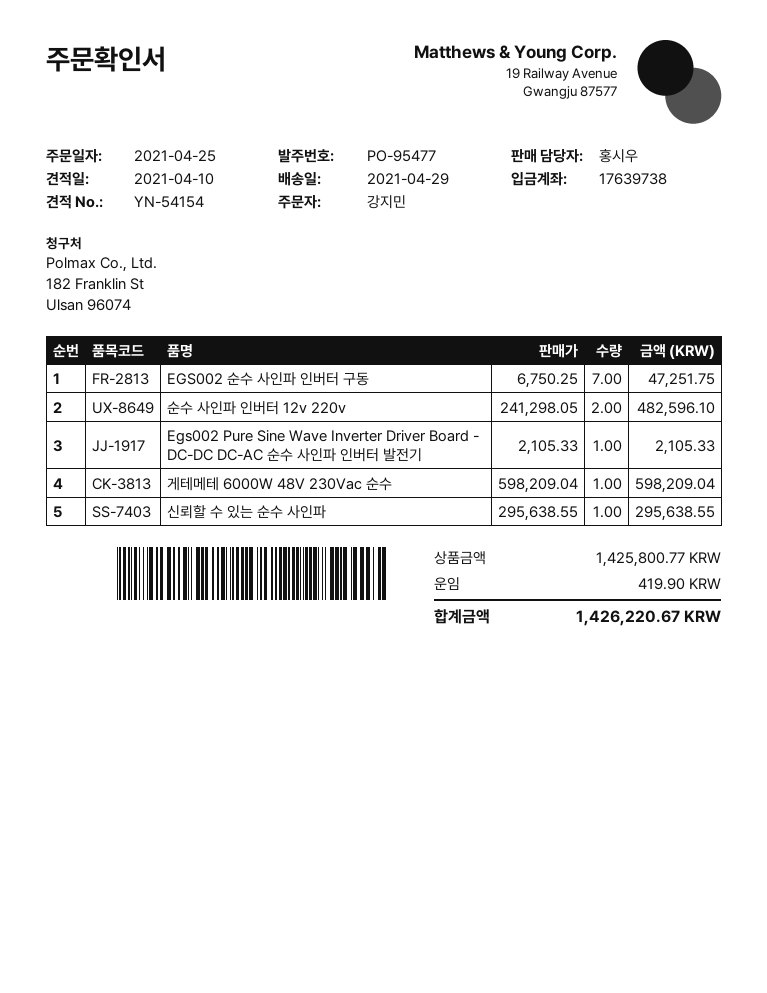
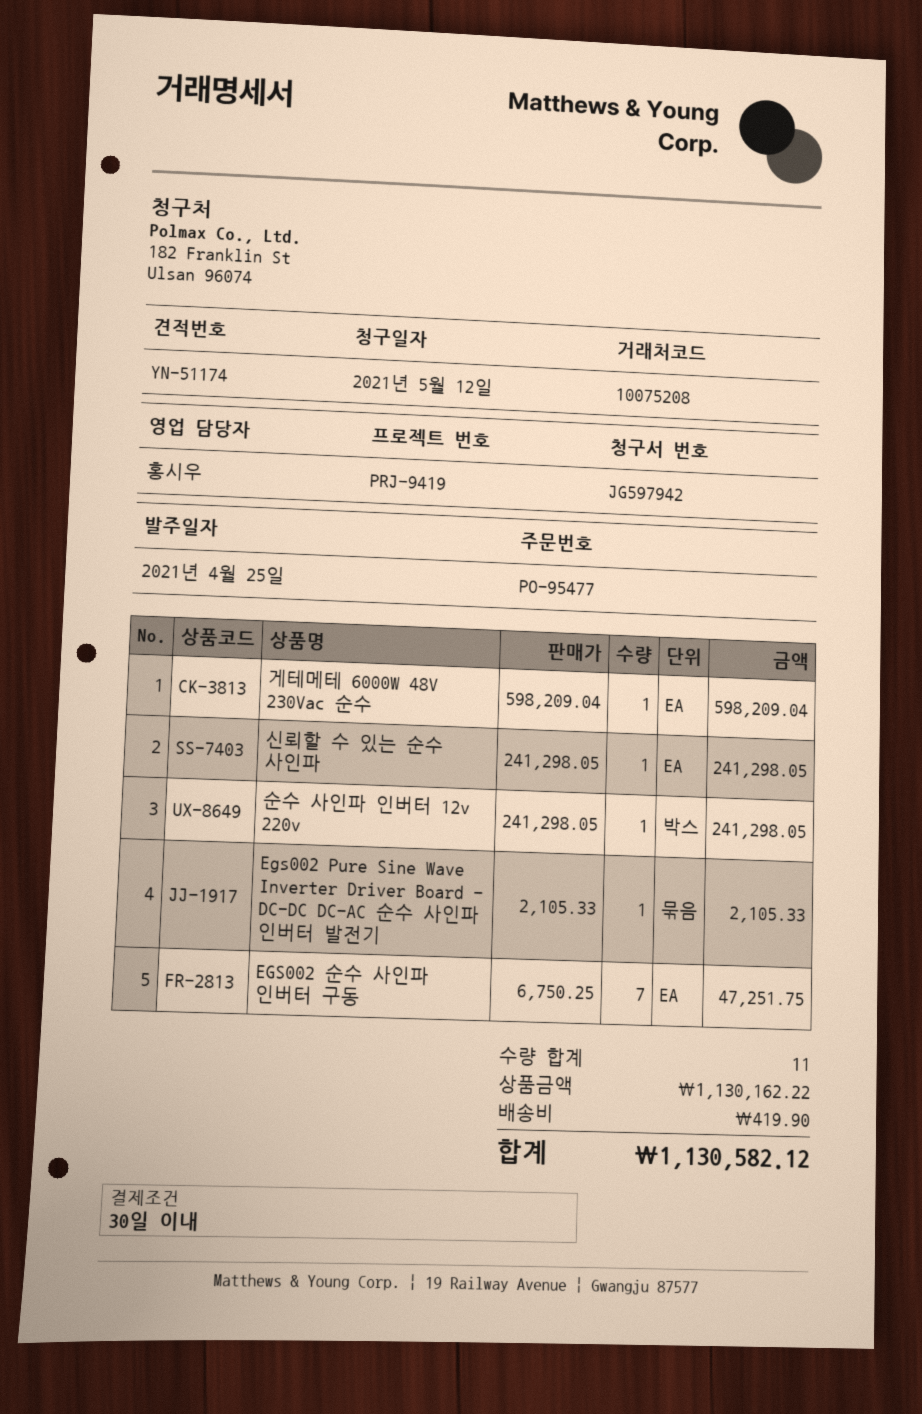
quote number: YN-54154 -> YN-51174
순수 사인파 인버터 12v 220v: 2 x 241298.05 = 482596.10 -> 1 x 241298.05 = 241298.05
신뢰할 수 있는 순수 사인파: 1 x 295638.55 = 295638.55 -> 1 x 241298.05 = 241298.05
subtotal: 1425800.77 -> 1130162.22
total: 1426220.67 -> 1130582.12

